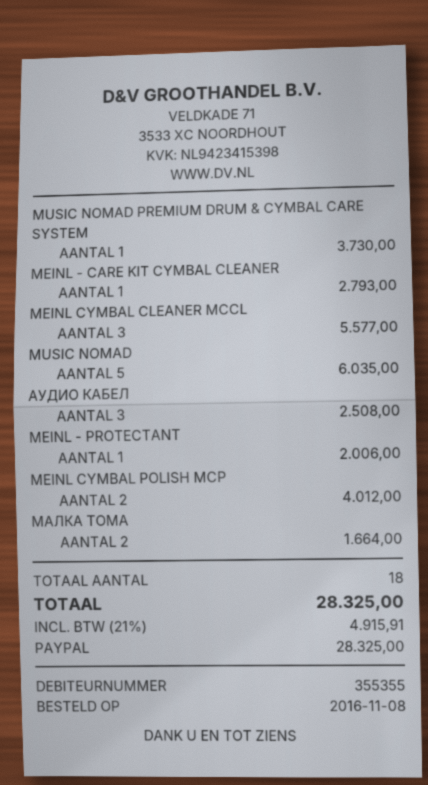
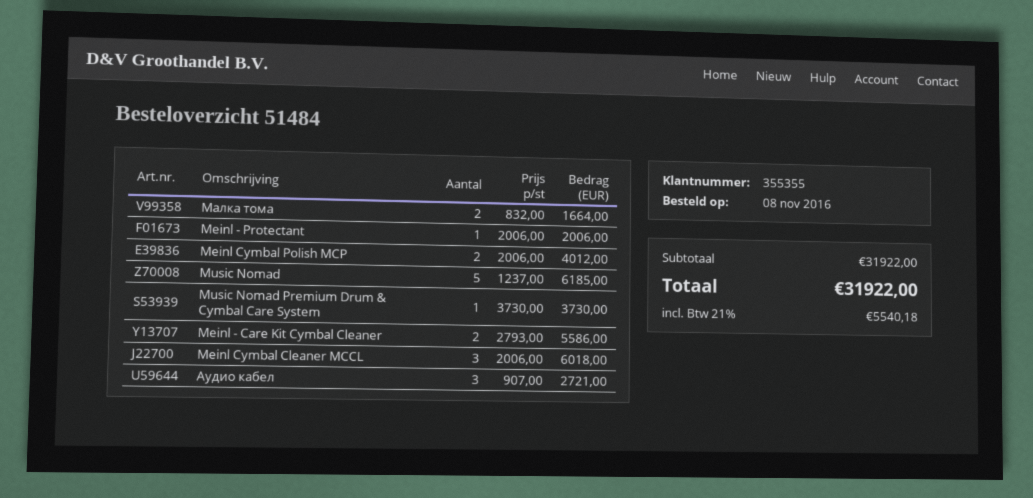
MEINL - CARE KIT CYMBAL CLEANER: 1 for 2793.00 -> 2 for 5586.00
MEINL CYMBAL CLEANER MCCL: 3 for 5577.00 -> 3 for 6018.00
MUSIC NOMAD: 5 for 6035.00 -> 5 for 6185.00
АУДИО КАБЕЛ: 3 for 2508.00 -> 3 for 2721.00
tax: 21% = 4915.91 -> 21% = 5540.18
total: 28325.00 -> 31922.00

